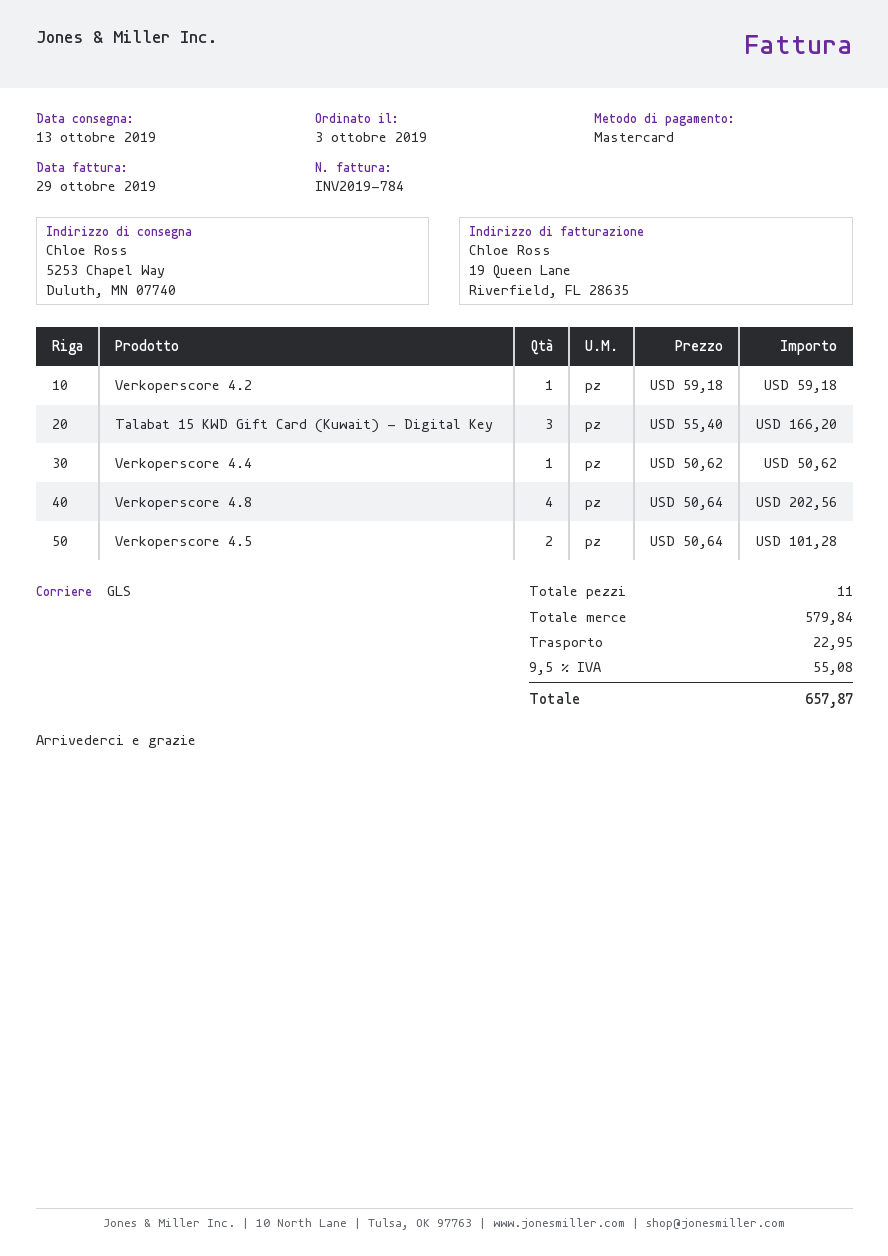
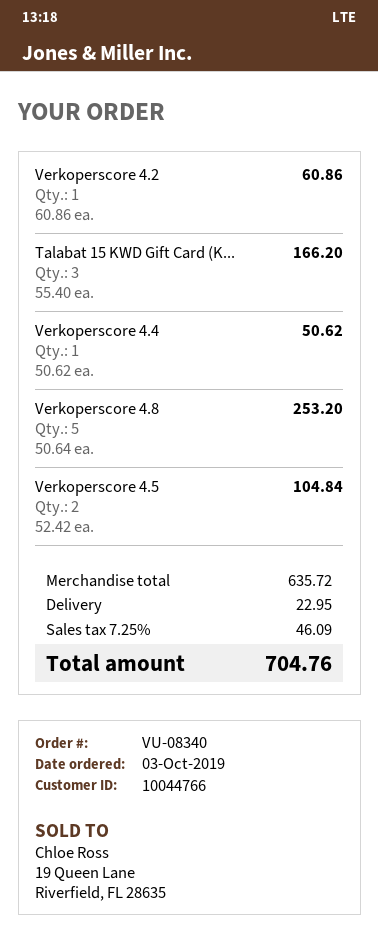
Verkoperscore 4.2: 1 x 59.18 = 59.18 -> 1 x 60.86 = 60.86
Verkoperscore 4.8: 4 x 50.64 = 202.56 -> 5 x 50.64 = 253.20
Verkoperscore 4.5: 2 x 50.64 = 101.28 -> 2 x 52.42 = 104.84
subtotal: 579.84 -> 635.72
tax: 9.5% = 55.08 -> 7.25% = 46.09
total: 657.87 -> 704.76

